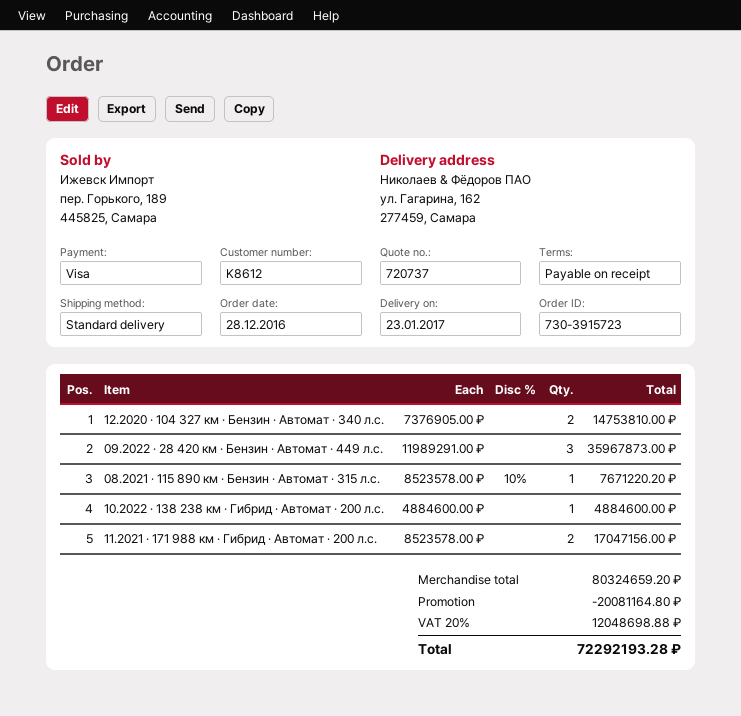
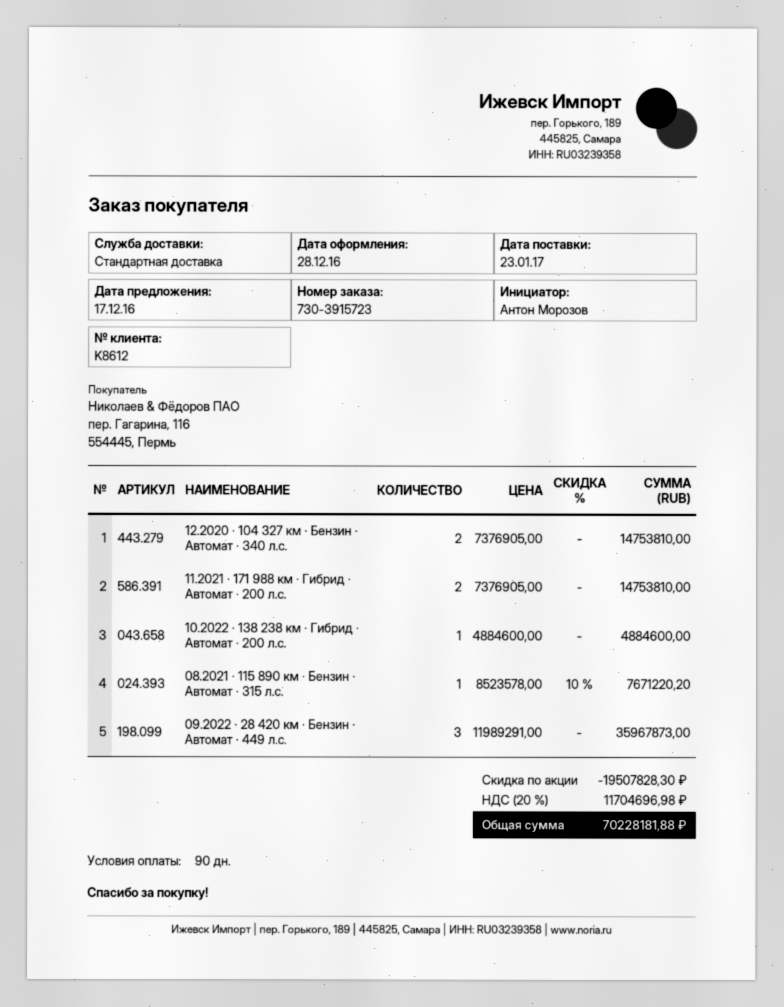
payment terms: on receipt -> 90 days
11.2021 · 171 988 км · Гибрид · Автомат · 200 л.с.: 2 x 8523578.00 = 17047156.00 -> 2 x 7376905.00 = 14753810.00
discount: 20081164.80 -> 19507828.30
tax: 20% = 12048698.88 -> 20% = 11704696.98
total: 72292193.28 -> 70228181.88

